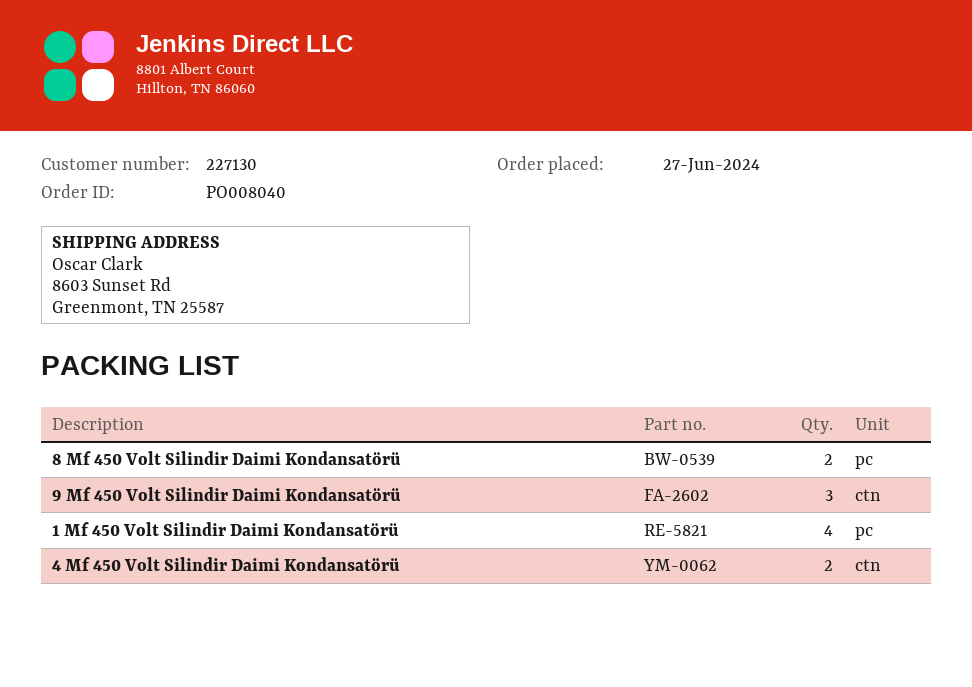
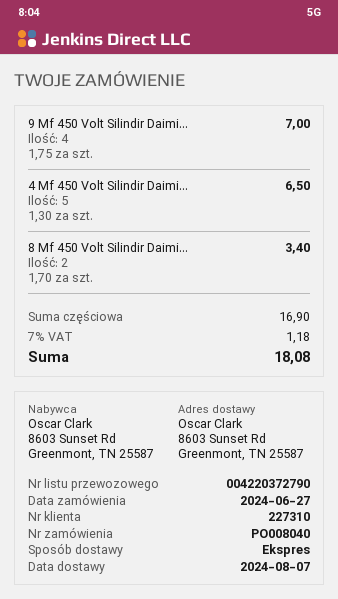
customer number: 227130 -> 227310
9 Mf 450 Volt Silindir Daimi Kondansatörü: 3 -> 4
1 Mf 450 Volt Silindir Daimi Kondansatörü: 4 -> none
4 Mf 450 Volt Silindir Daimi Kondansatörü: 2 -> 5

